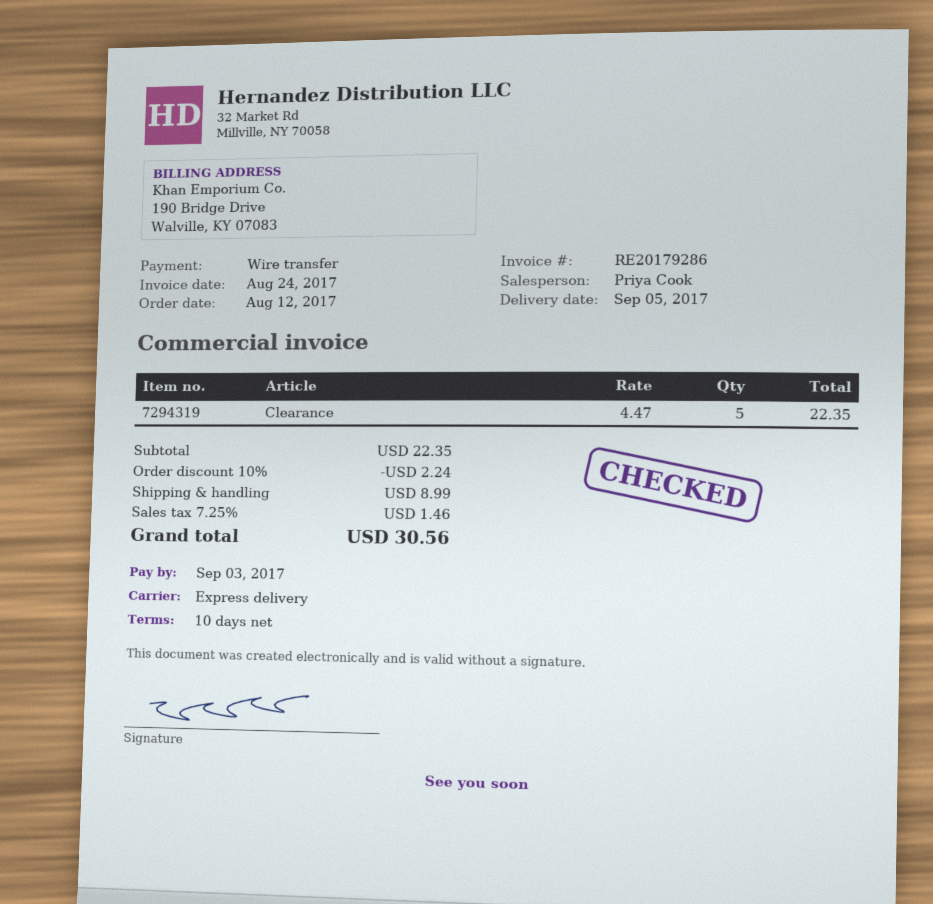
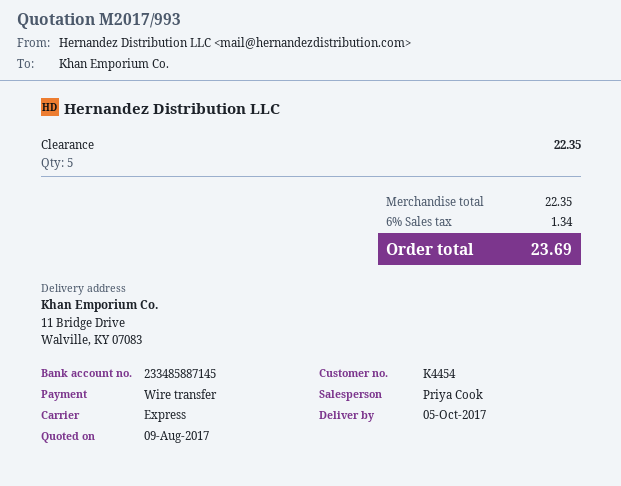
delivery date: 2017-09-05 -> 2017-10-05
discount: 10% = 2.24 -> none
shipping: 8.99 -> none
tax: 7.25% = 1.46 -> 6% = 1.34
total: 30.56 -> 23.69

